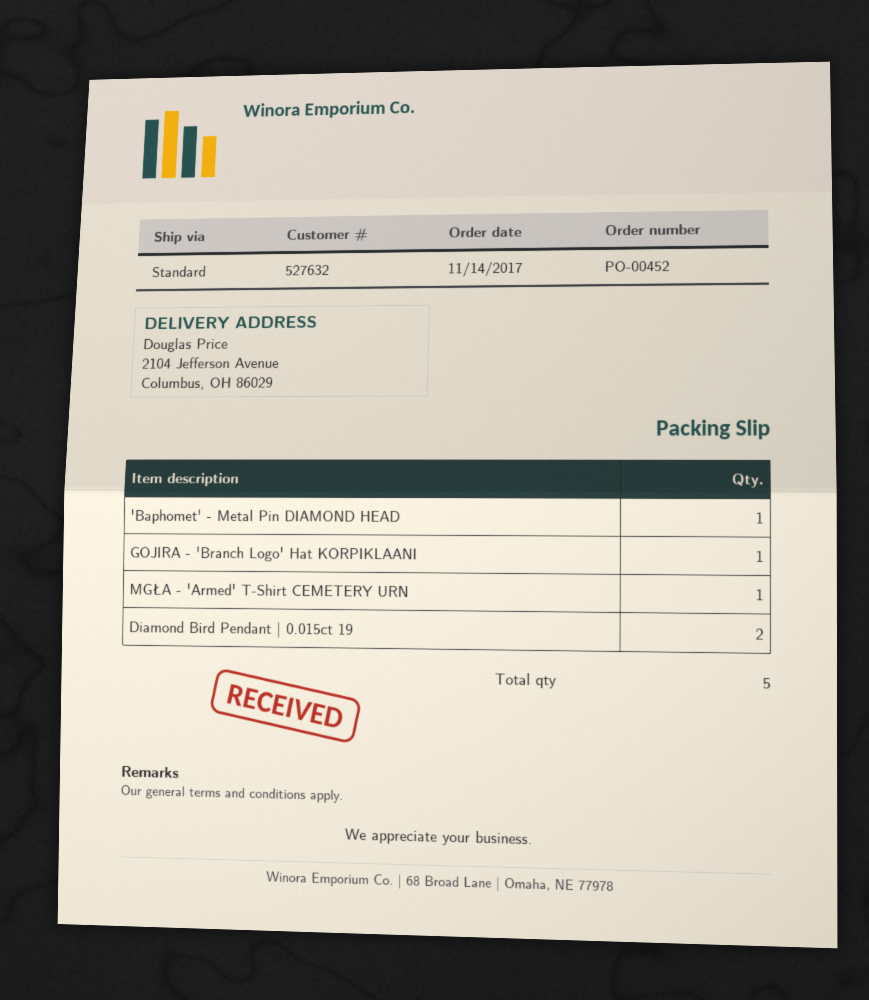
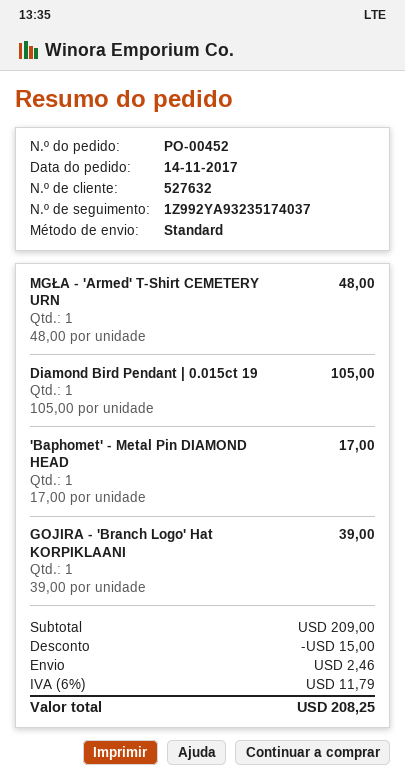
Diamond Bird Pendant | 0.015ct 19: 2 -> 1

